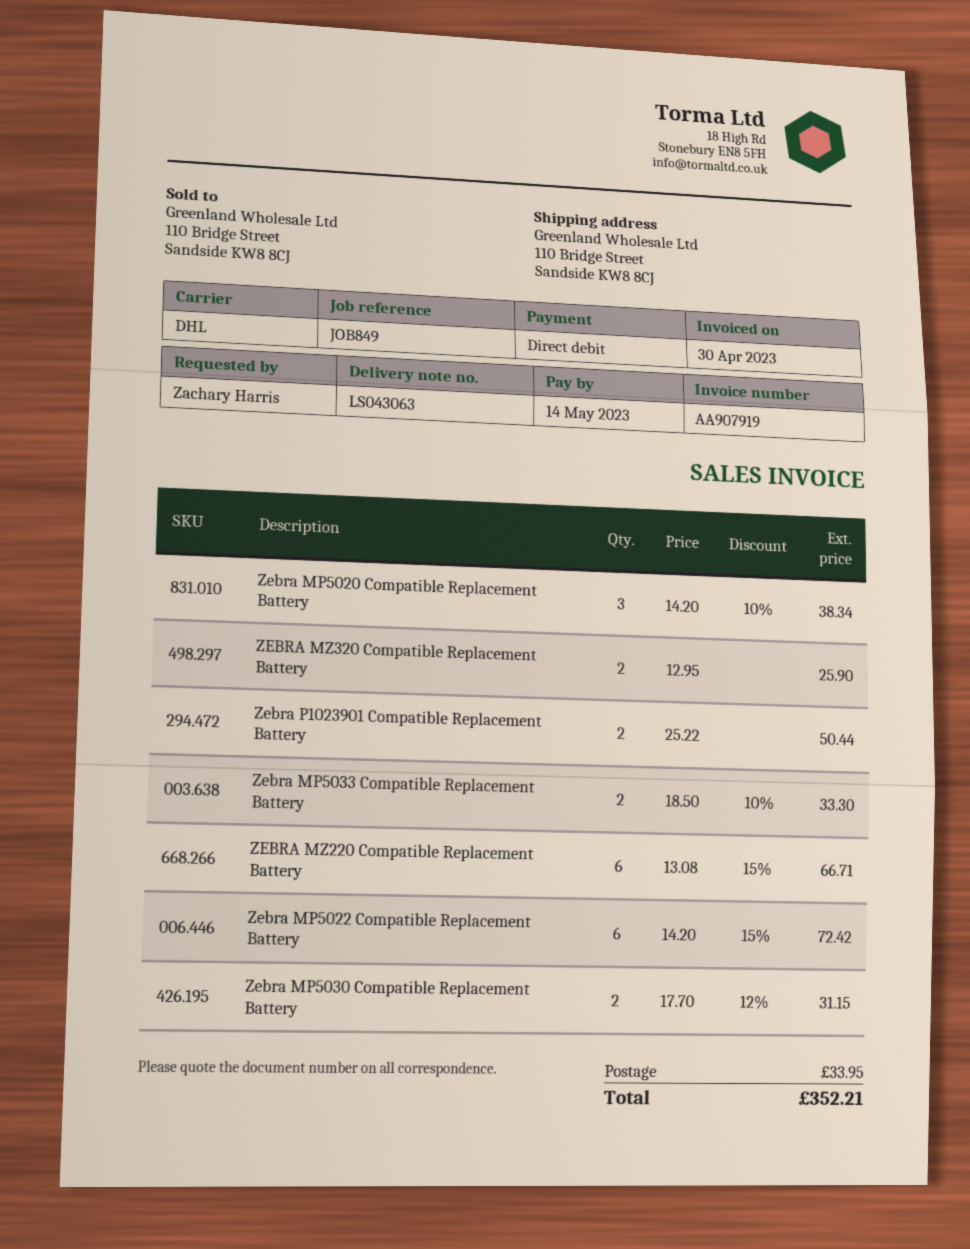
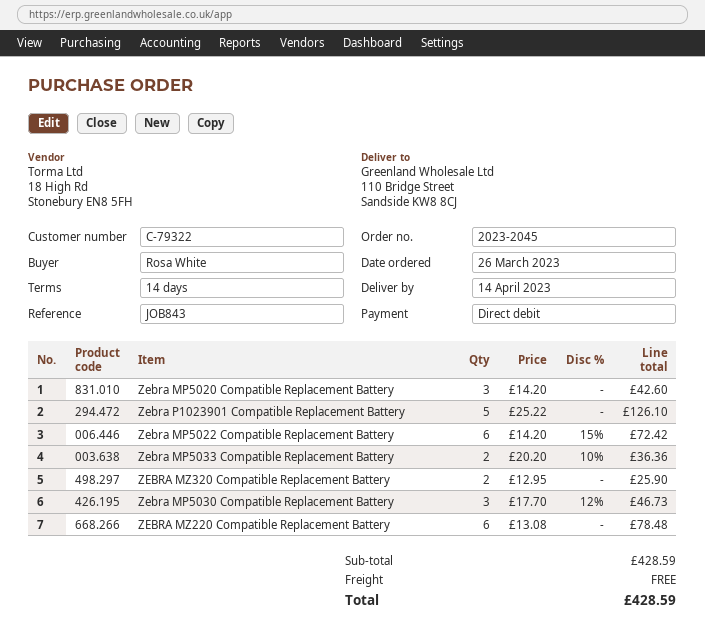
reference: JOB849 -> JOB843
ordered by: Zachary Harris -> Rosa White
Zebra MP5020 Compatible Replacement Battery: 3 x 14.20 - 10% = 38.34 -> 3 x 14.20 = 42.60
Zebra P1023901 Compatible Replacement Battery: 2 x 25.22 = 50.44 -> 5 x 25.22 = 126.10
Zebra MP5033 Compatible Replacement Battery: 2 x 18.50 - 10% = 33.30 -> 2 x 20.20 - 10% = 36.36
ZEBRA MZ220 Compatible Replacement Battery: 6 x 13.08 - 15% = 66.71 -> 6 x 13.08 = 78.48
Zebra MP5030 Compatible Replacement Battery: 2 x 17.70 - 12% = 31.15 -> 3 x 17.70 - 12% = 46.73
shipping: 33.95 -> 0.00
total: 352.21 -> 428.59

